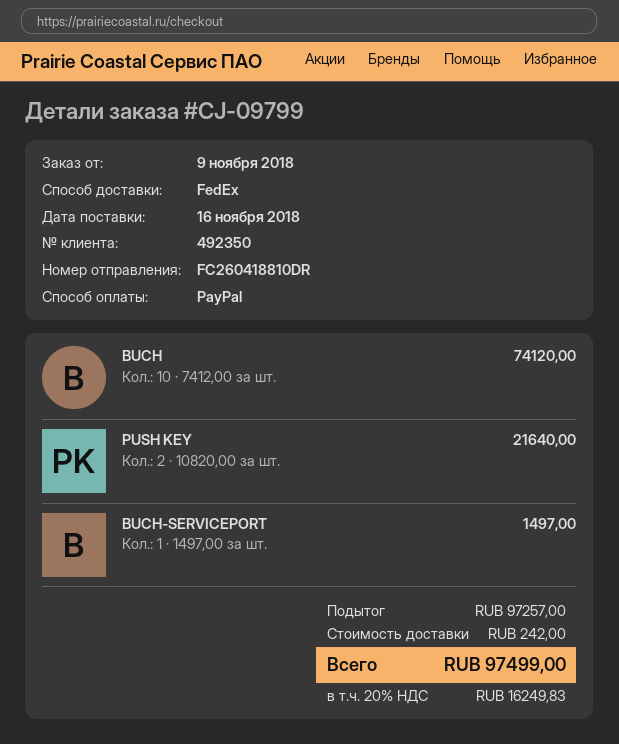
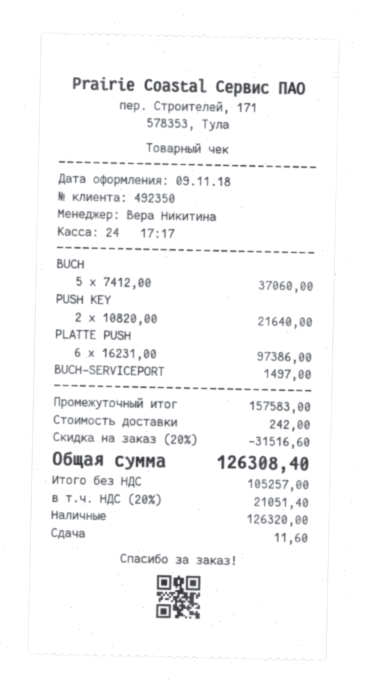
payment method: PayPal -> cash
BUCH: 10 x 7412.00 = 74120.00 -> 5 x 7412.00 = 37060.00
PLATTE PUSH: none -> 6 x 16231.00 = 97386.00
subtotal: 97257.00 -> 157583.00
discount: none -> 20% = 31516.60
tax: 20% = 16249.83 -> 20% = 21051.40
total: 97499.00 -> 126308.40

